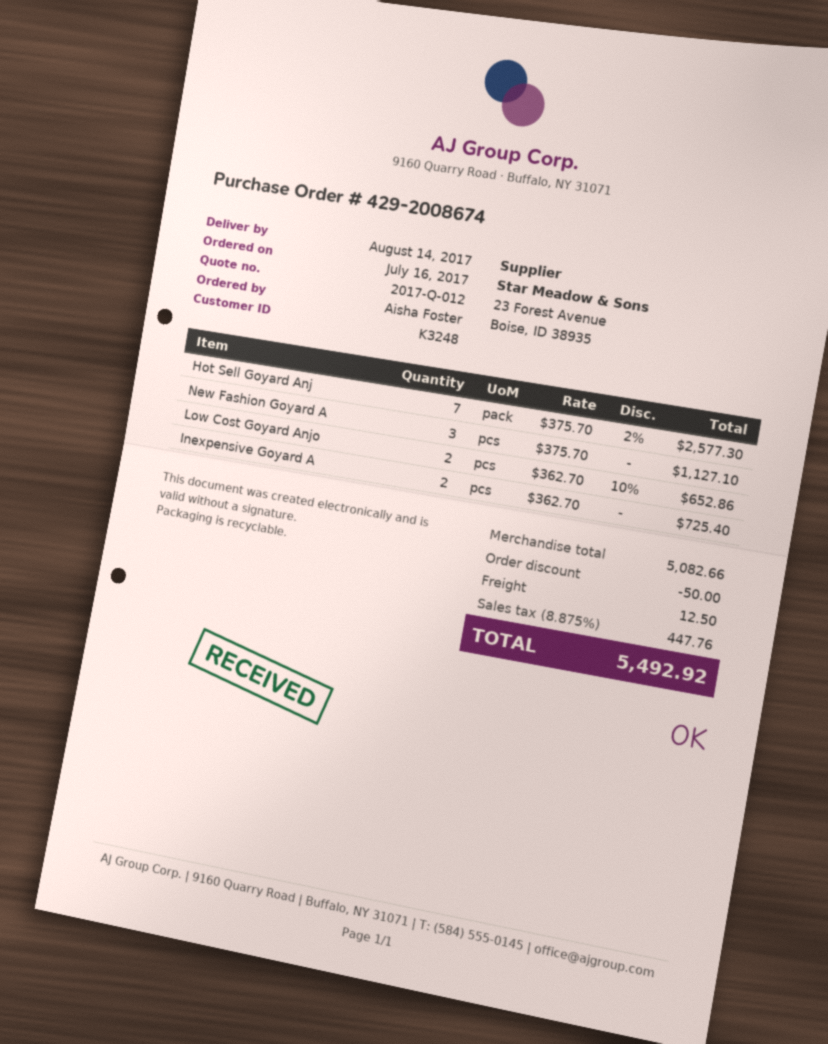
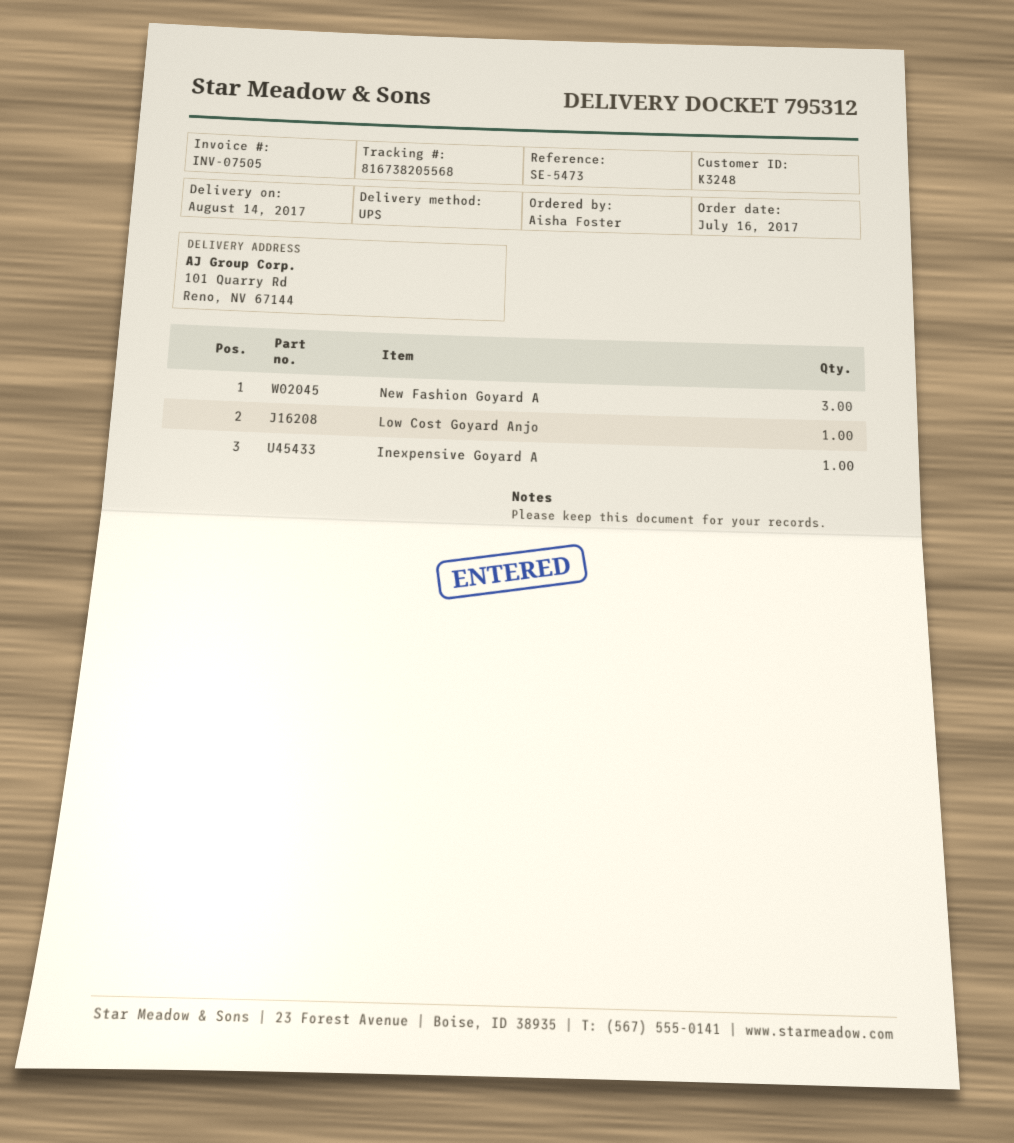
Hot Sell Goyard Anj: 7 -> none
Low Cost Goyard Anjo: 2 -> 1
Inexpensive Goyard A: 2 -> 1

